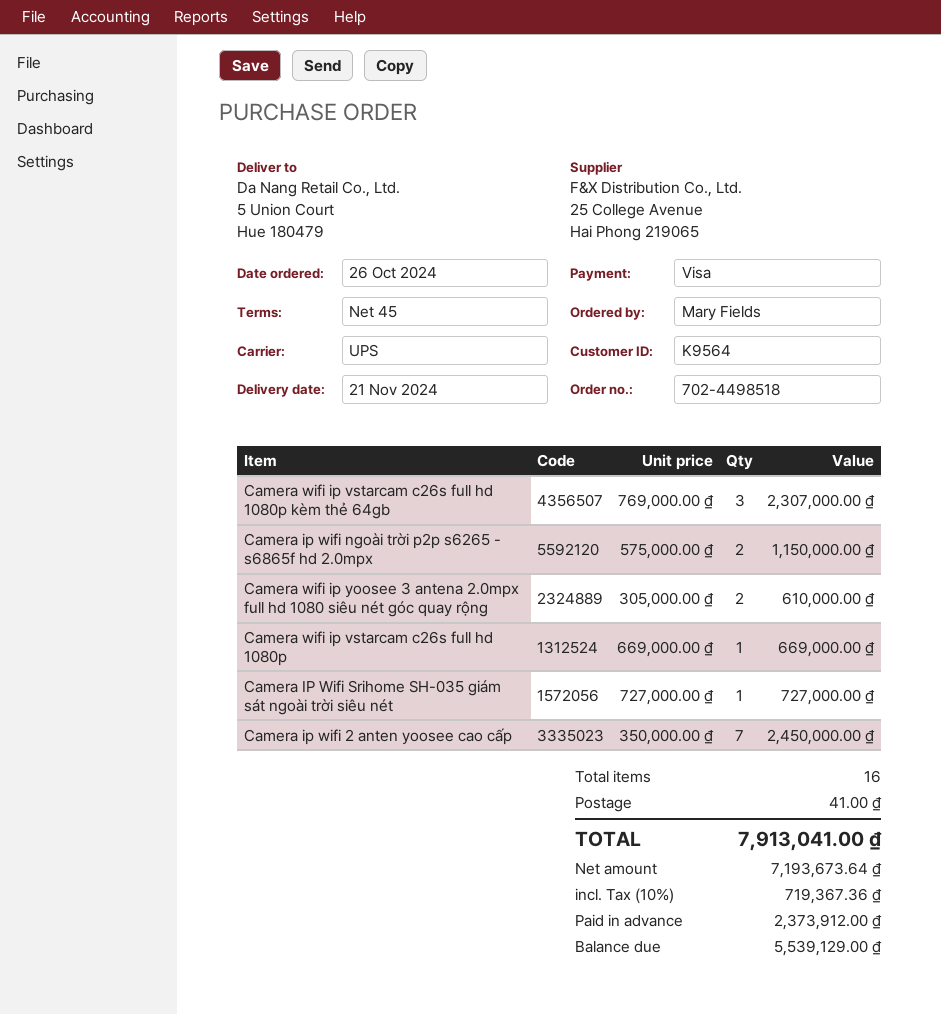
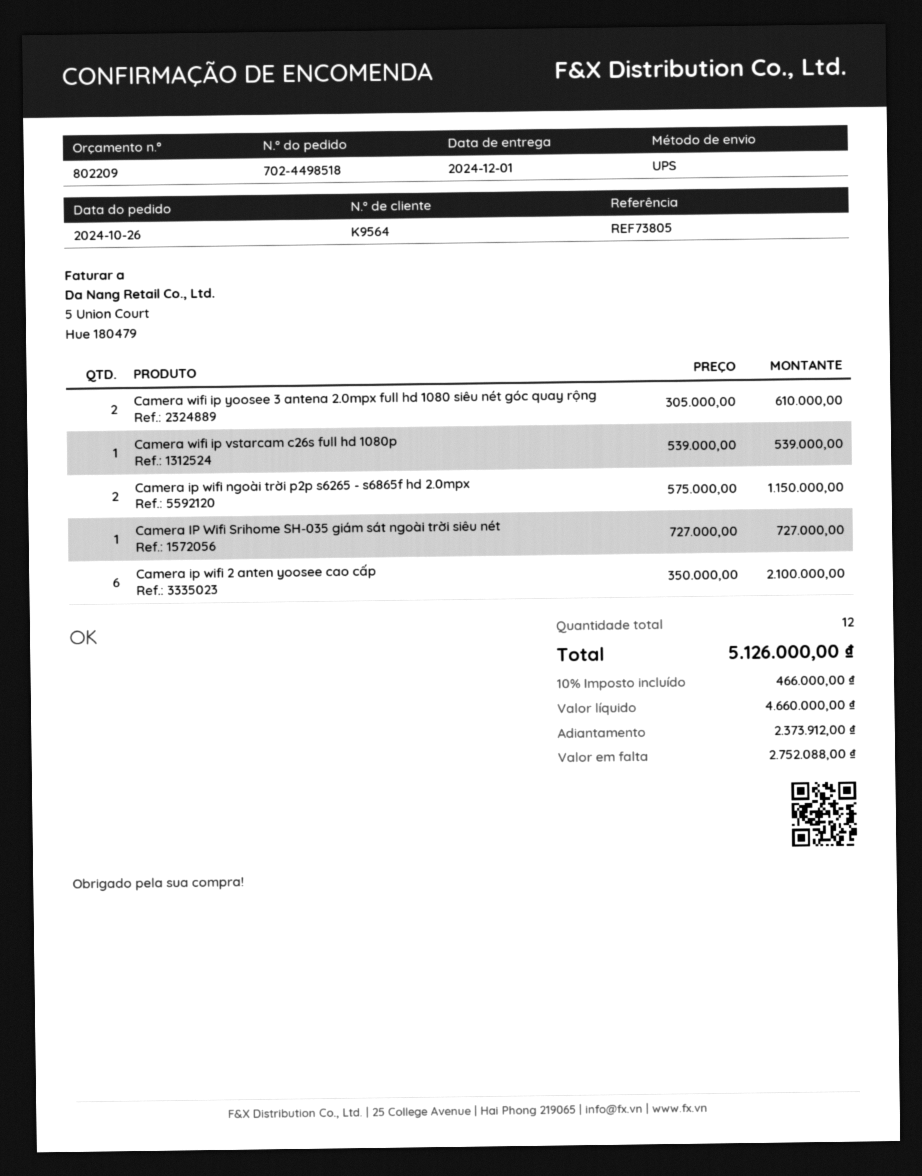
delivery date: 2024-11-21 -> 2024-12-01
Camera wifi ip vstarcam c26s full hd 1080p kèm thẻ 64gb: 3 x 769000.00 = 2307000.00 -> none
Camera wifi ip vstarcam c26s full hd 1080p: 1 x 669000.00 = 669000.00 -> 1 x 539000.00 = 539000.00
Camera ip wifi 2 anten yoosee cao cấp: 7 x 350000.00 = 2450000.00 -> 6 x 350000.00 = 2100000.00
total quantity: 16 -> 12
shipping: 41.00 -> none
net: 7193673.64 -> 4660000.00
tax: 10% = 719367.36 -> 10% = 466000.00
total: 7913041.00 -> 5126000.00
balance: 5539129.00 -> 2752088.00

